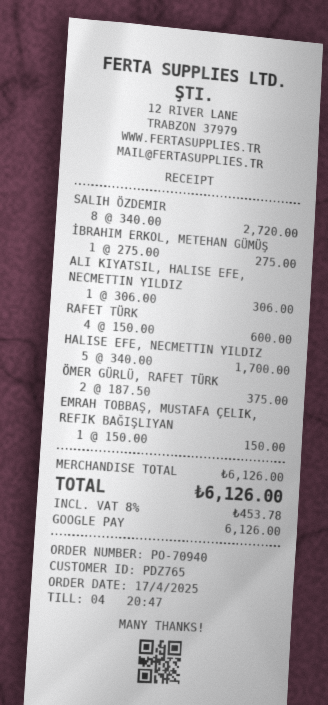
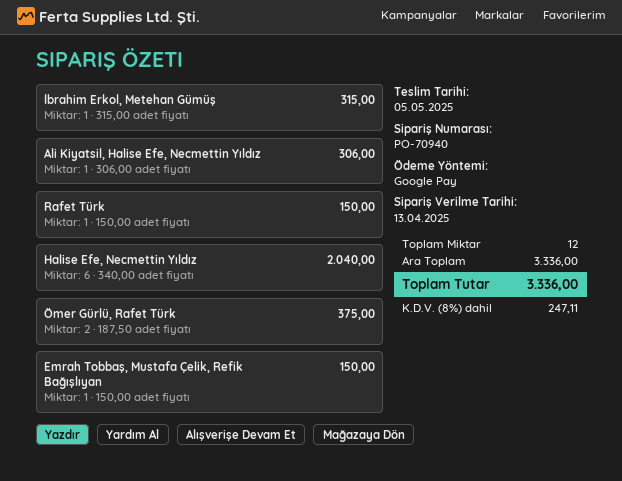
order date: 2025-04-17 -> 2025-04-13
SALIH ÖZDEMIR: 8 x 340.00 = 2720.00 -> none
İBRAHIM ERKOL, METEHAN GÜMÜŞ: 1 x 275.00 = 275.00 -> 1 x 315.00 = 315.00
RAFET TÜRK: 4 x 150.00 = 600.00 -> 1 x 150.00 = 150.00
HALISE EFE, NECMETTIN YILDIZ: 5 x 340.00 = 1700.00 -> 6 x 340.00 = 2040.00
subtotal: 6126.00 -> 3336.00
tax: 8% = 453.78 -> 8% = 247.11
total: 6126.00 -> 3336.00

